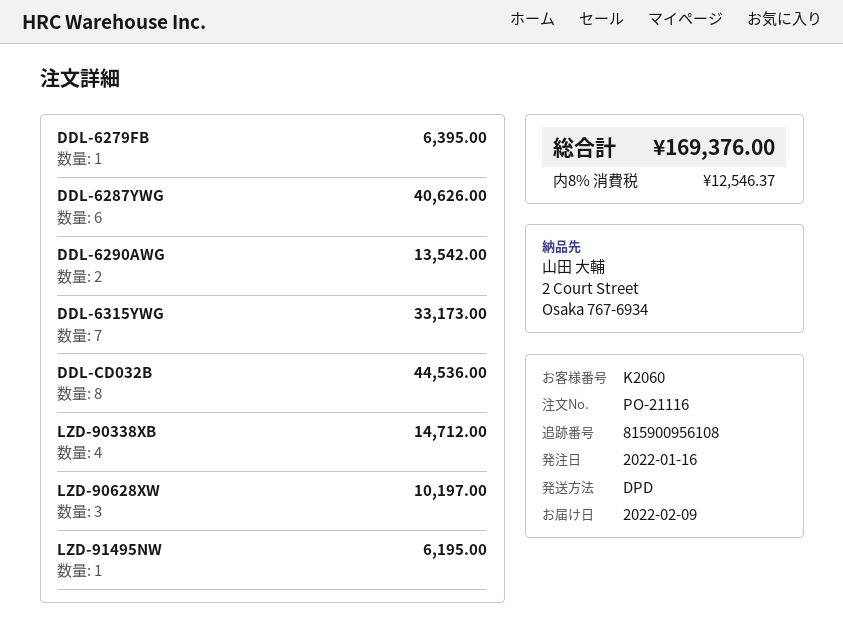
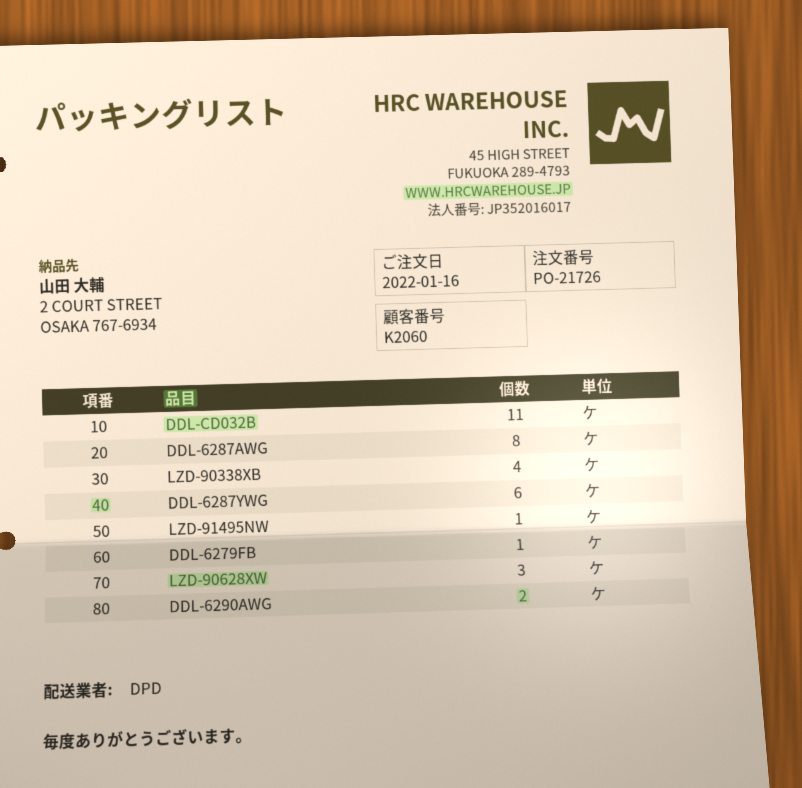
order number: PO-21116 -> PO-21726
DDL-6315YWG: 7 -> none
DDL-CD032B: 8 -> 11
DDL-6287AWG: none -> 8

